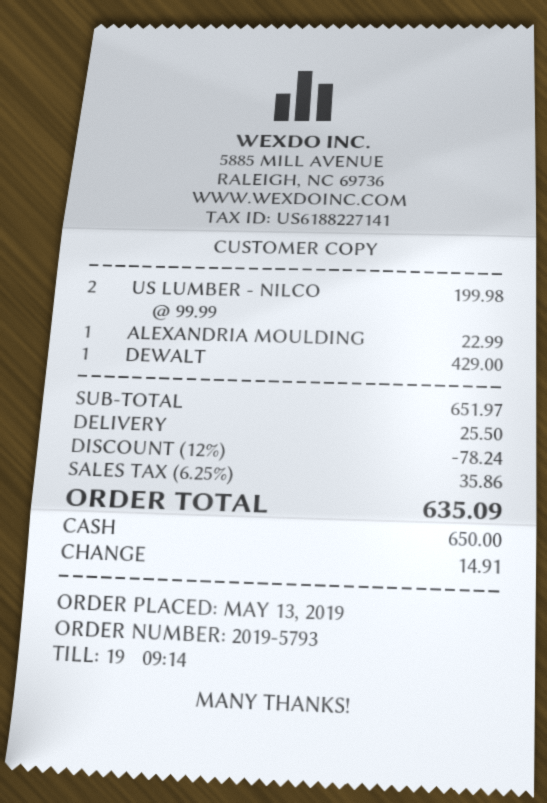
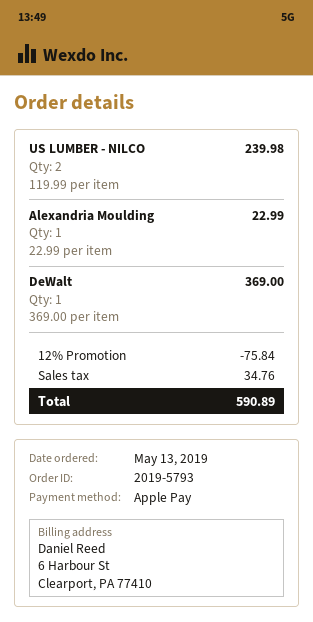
payment method: cash -> Apple Pay
US LUMBER - NILCO: 2 x 99.99 = 199.98 -> 2 x 119.99 = 239.98
DEWALT: 1 x 429.00 = 429.00 -> 1 x 369.00 = 369.00
discount: 12% = 78.24 -> 12% = 75.84
shipping: 25.50 -> none
tax: 35.86 -> 34.76
total: 635.09 -> 590.89

